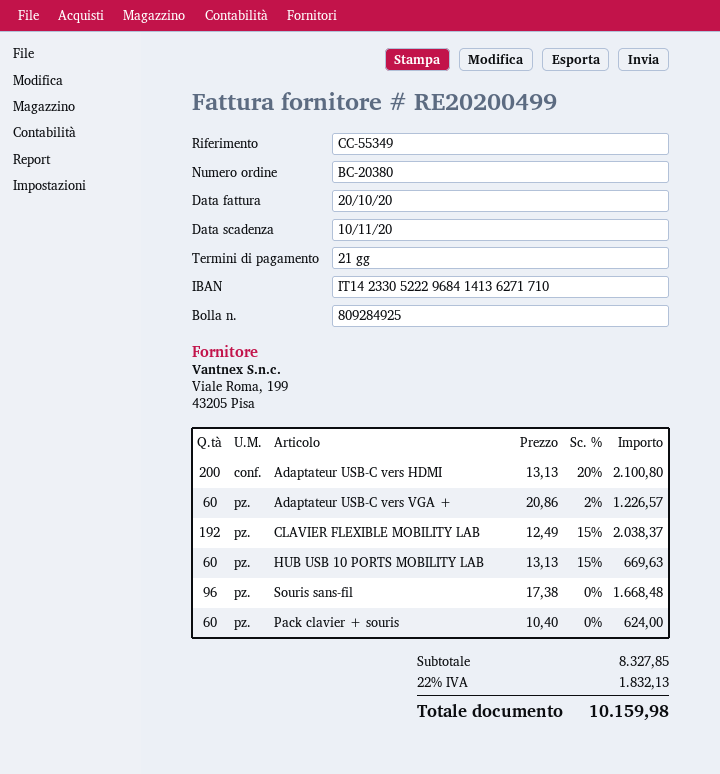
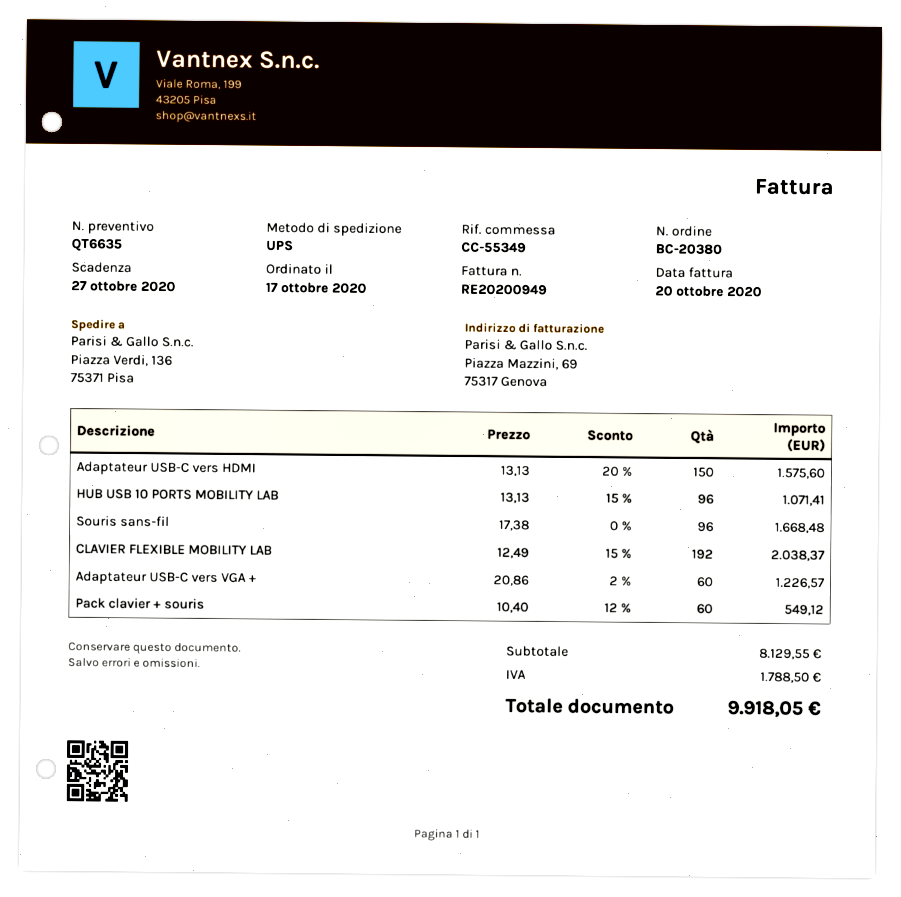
invoice number: RE20200499 -> RE20200949
due date: 2020-11-10 -> 2020-10-27
Adaptateur USB-C vers HDMI: 200 x 13.13 - 20% = 2100.80 -> 150 x 13.13 - 20% = 1575.60
HUB USB 10 PORTS MOBILITY LAB: 60 x 13.13 - 15% = 669.63 -> 96 x 13.13 - 15% = 1071.41
Pack clavier + souris: 60 x 10.40 = 624.00 -> 60 x 10.40 - 12% = 549.12
subtotal: 8327.85 -> 8129.55
tax: 1832.13 -> 1788.50
total: 10159.98 -> 9918.05

